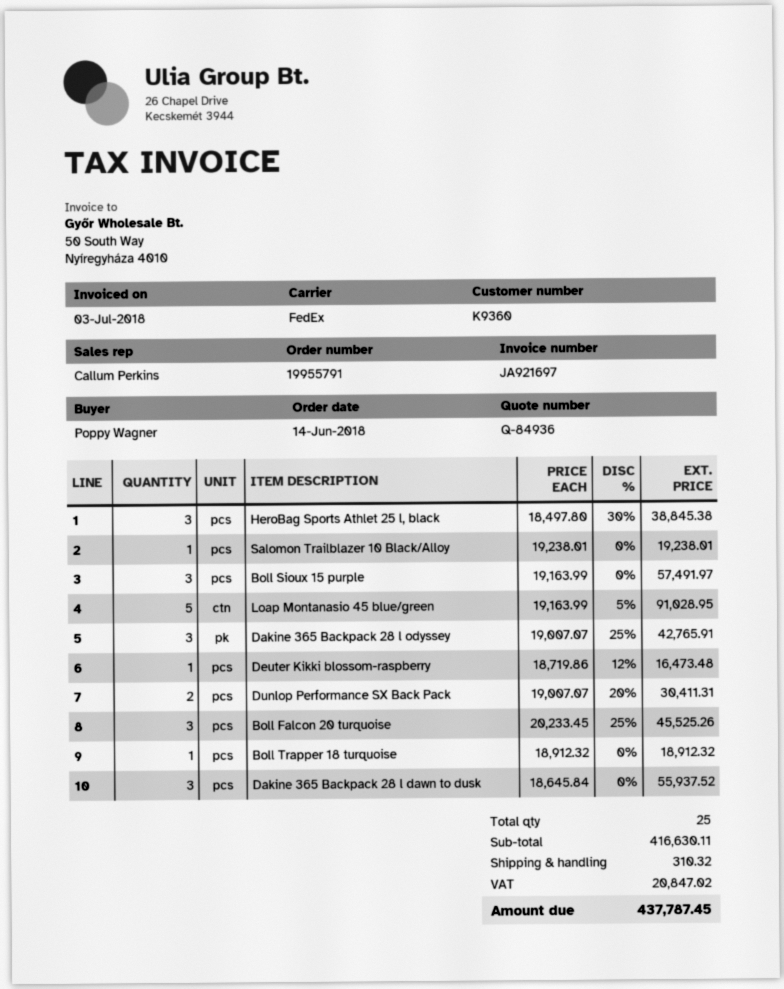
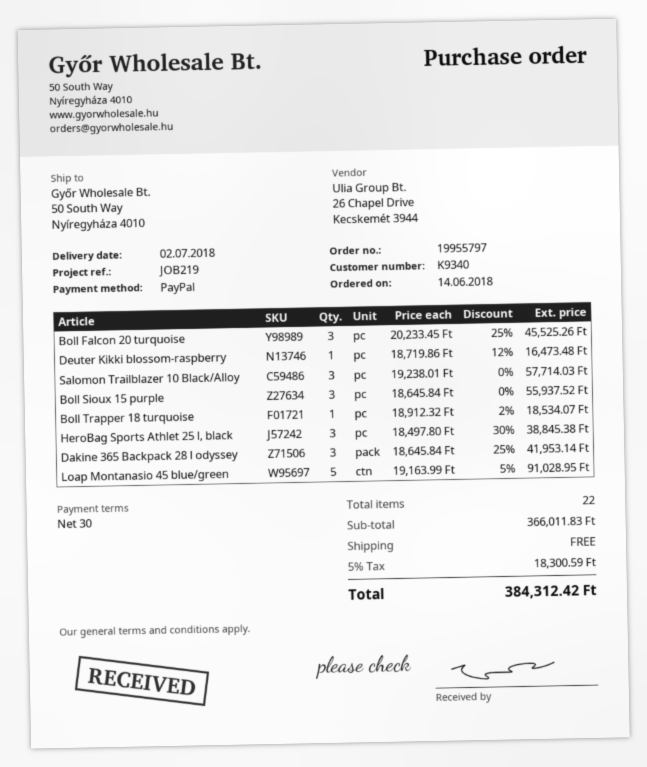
order number: 19955791 -> 19955797
customer number: K9360 -> K9340
Salomon Trailblazer 10 Black/Alloy: 1 x 19238.01 = 19238.01 -> 3 x 19238.01 = 57714.03
Boll Sioux 15 purple: 3 x 19163.99 = 57491.97 -> 3 x 18645.84 = 55937.52
Dakine 365 Backpack 28 l odyssey: 3 x 19007.07 - 25% = 42765.91 -> 3 x 18645.84 - 25% = 41953.14
Dunlop Performance SX Back Pack: 2 x 19007.07 - 20% = 30411.31 -> none
Boll Trapper 18 turquoise: 1 x 18912.32 = 18912.32 -> 1 x 18912.32 - 2% = 18534.07
Dakine 365 Backpack 28 l dawn to dusk: 3 x 18645.84 = 55937.52 -> none
total quantity: 25 -> 22
subtotal: 416630.11 -> 366011.83
shipping: 310.32 -> 0.00
tax: 20847.02 -> 18300.59
total: 437787.45 -> 384312.42

